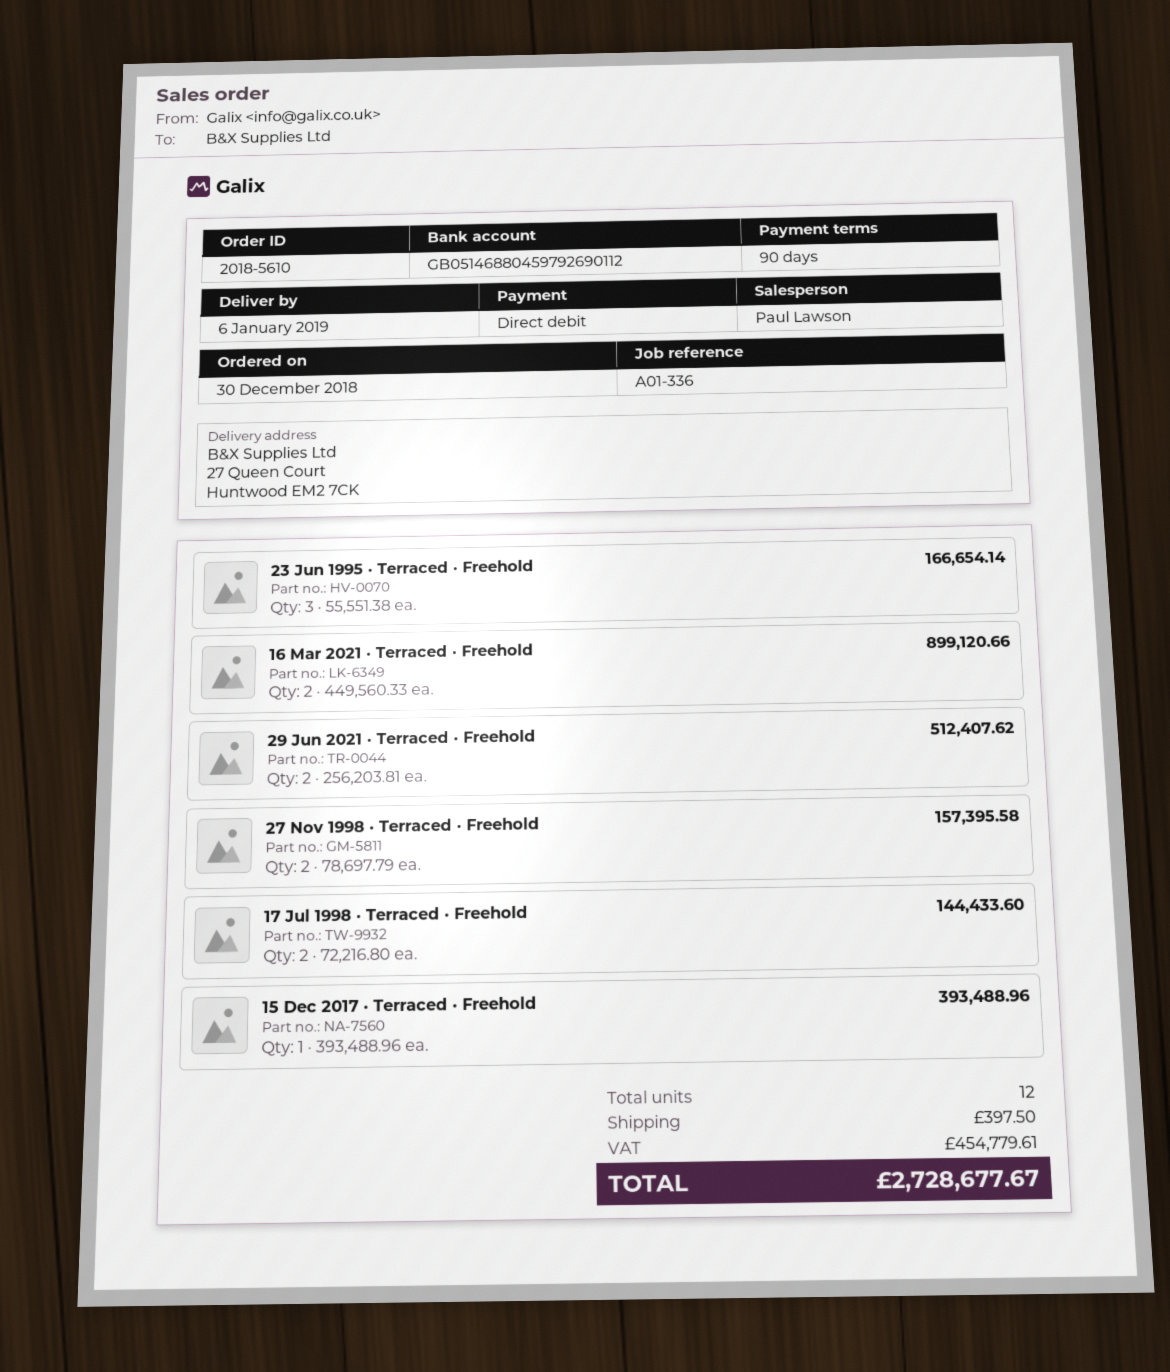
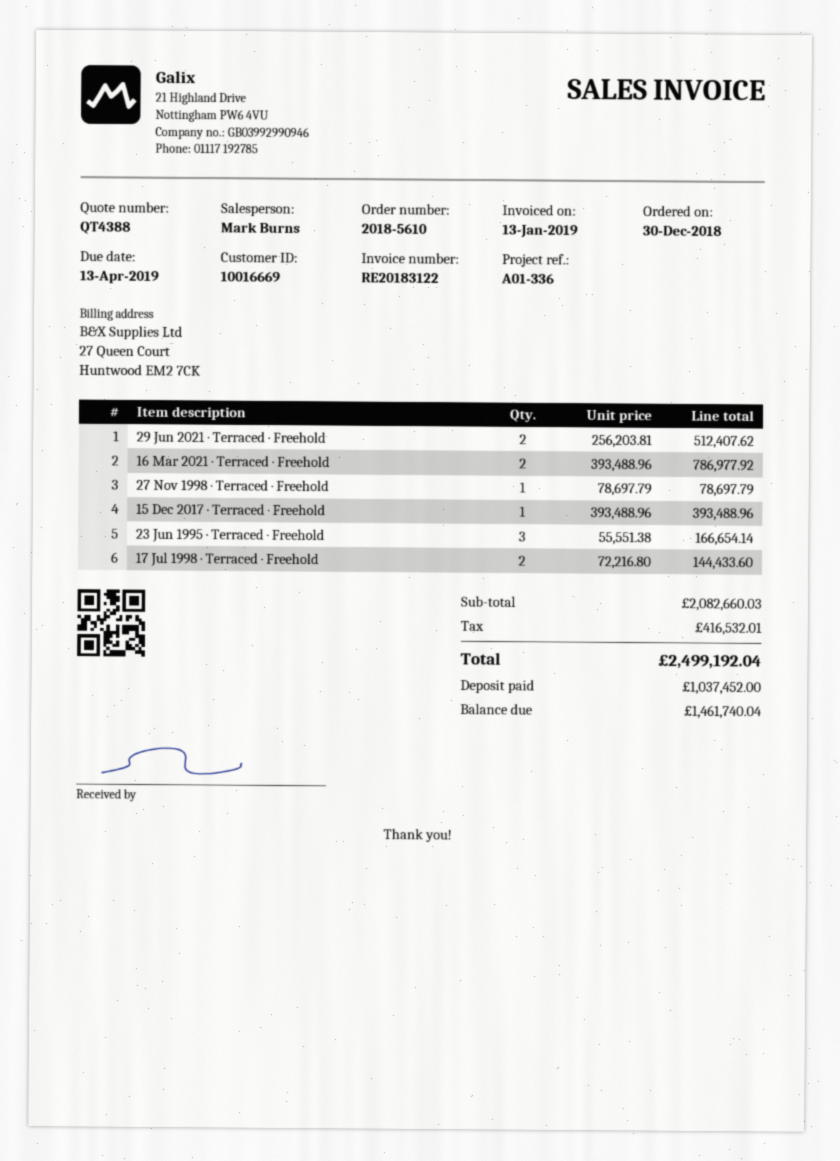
sales rep: Paul Lawson -> Mark Burns
16 Mar 2021 · Terraced · Freehold: 2 x 449560.33 = 899120.66 -> 2 x 393488.96 = 786977.92
27 Nov 1998 · Terraced · Freehold: 2 x 78697.79 = 157395.58 -> 1 x 78697.79 = 78697.79
shipping: 397.50 -> none
tax: 454779.61 -> 416532.01
total: 2728677.67 -> 2499192.04

